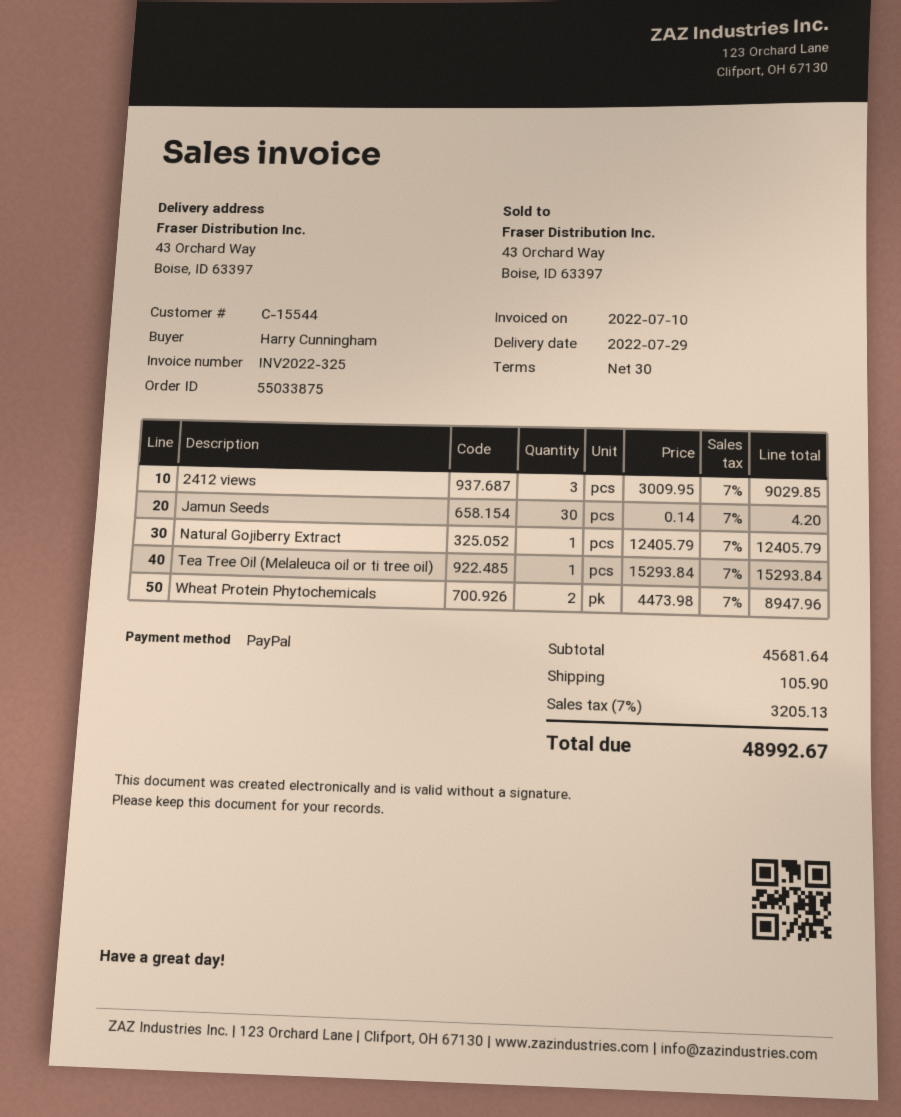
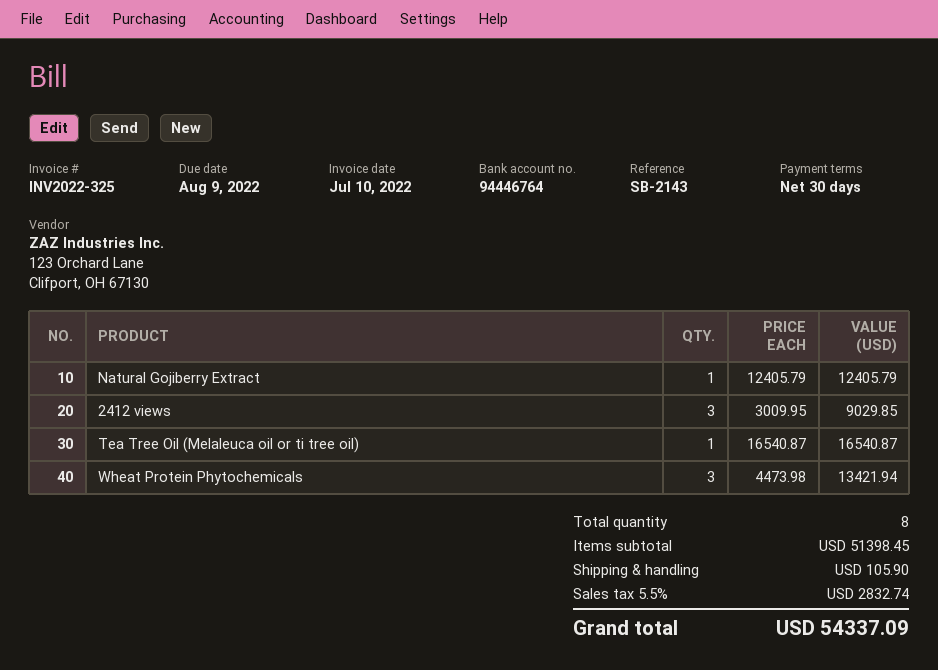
Jamun Seeds: 30 x 0.14 = 4.20 -> none
Tea Tree Oil (Melaleuca oil or ti tree oil): 1 x 15293.84 = 15293.84 -> 1 x 16540.87 = 16540.87
Wheat Protein Phytochemicals: 2 x 4473.98 = 8947.96 -> 3 x 4473.98 = 13421.94
subtotal: 45681.64 -> 51398.45
tax: 7% = 3205.13 -> 5.5% = 2832.74
total: 48992.67 -> 54337.09

